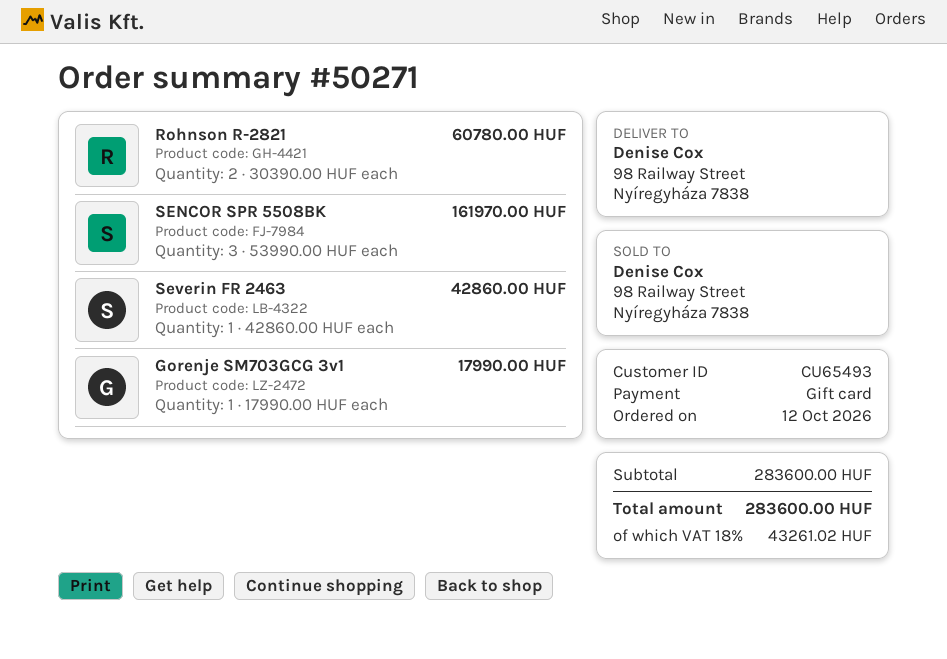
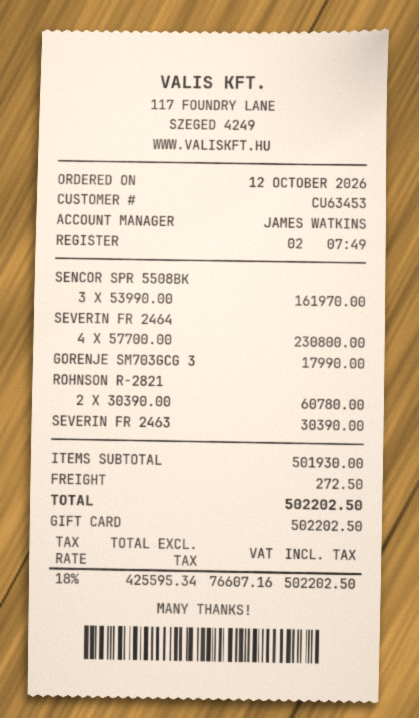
customer number: CU65493 -> CU63453
Severin FR 2463: 1 x 42860.00 = 42860.00 -> 1 x 30390.00 = 30390.00
SEVERIN FR 2464: none -> 4 x 57700.00 = 230800.00
subtotal: 283600.00 -> 501930.00
shipping: none -> 272.50
tax: 18% = 43261.02 -> 18% = 76607.16
total: 283600.00 -> 502202.50

